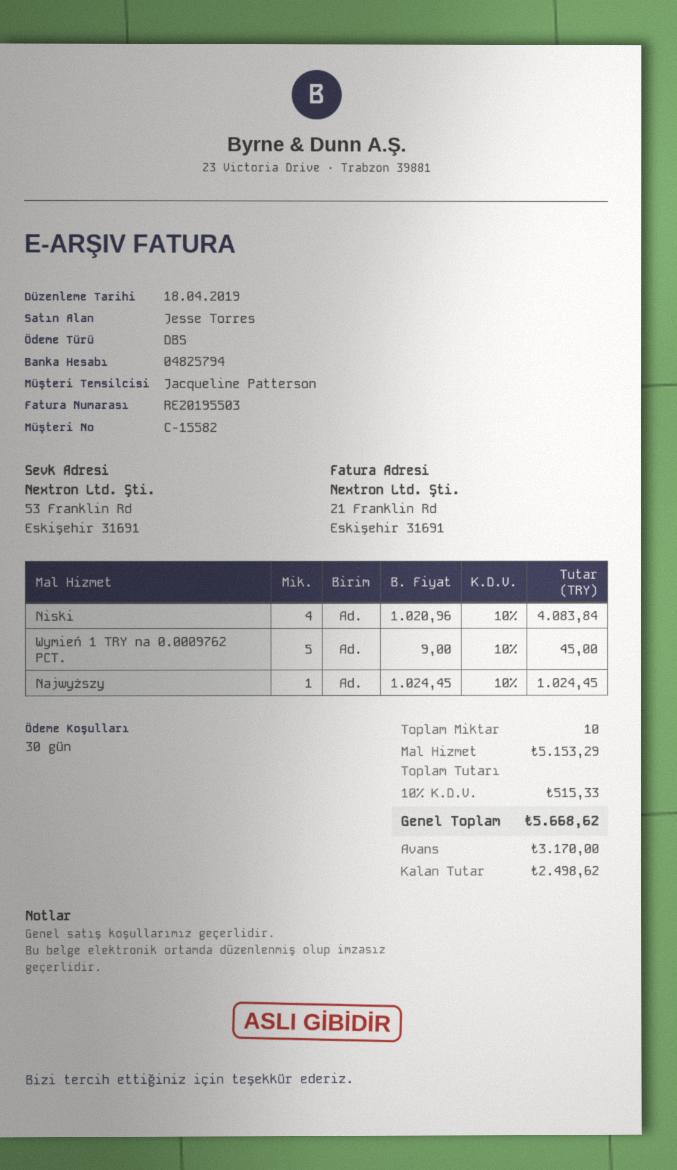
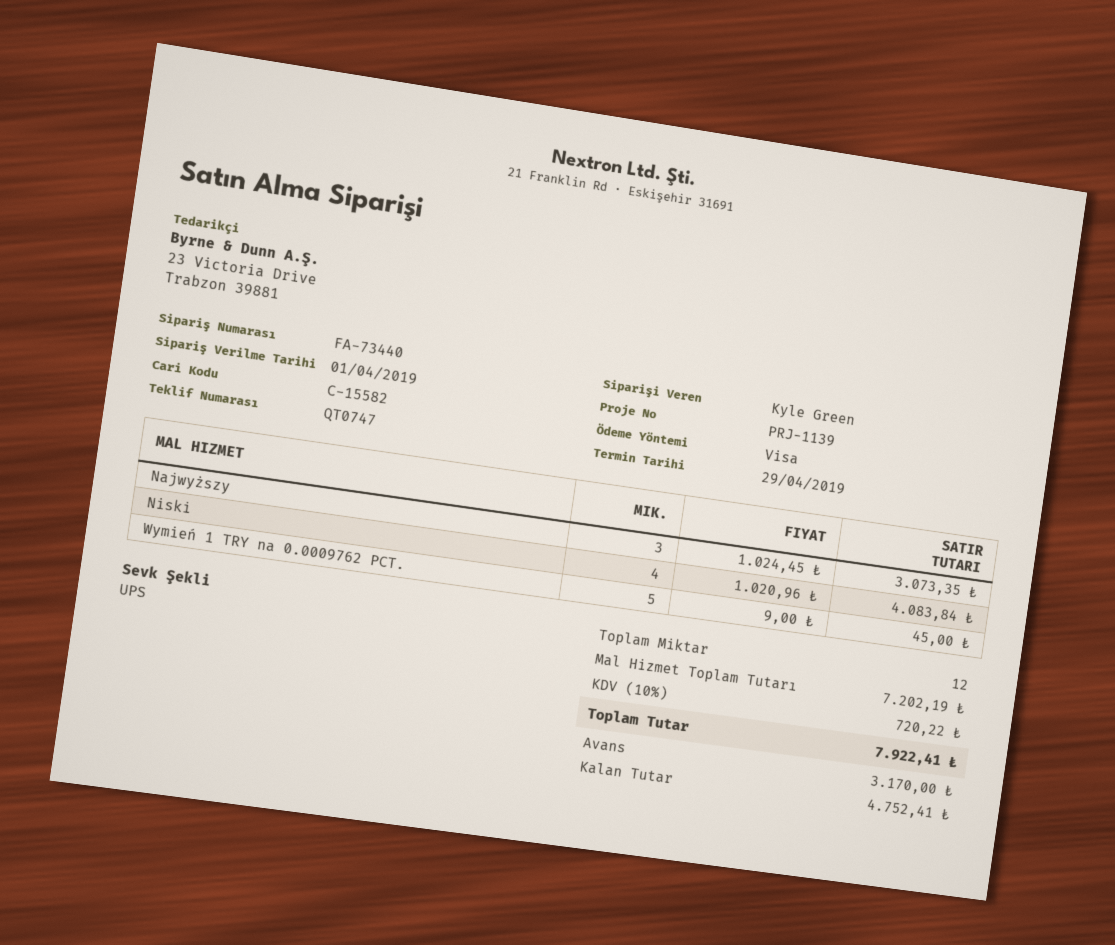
ordered by: Jesse Torres -> Kyle Green
payment method: direct debit -> Visa
Najwyższy: 1 x 1024.45 = 1024.45 -> 3 x 1024.45 = 3073.35
total quantity: 10 -> 12
subtotal: 5153.29 -> 7202.19
tax: 10% = 515.33 -> 10% = 720.22
total: 5668.62 -> 7922.41
balance: 2498.62 -> 4752.41

